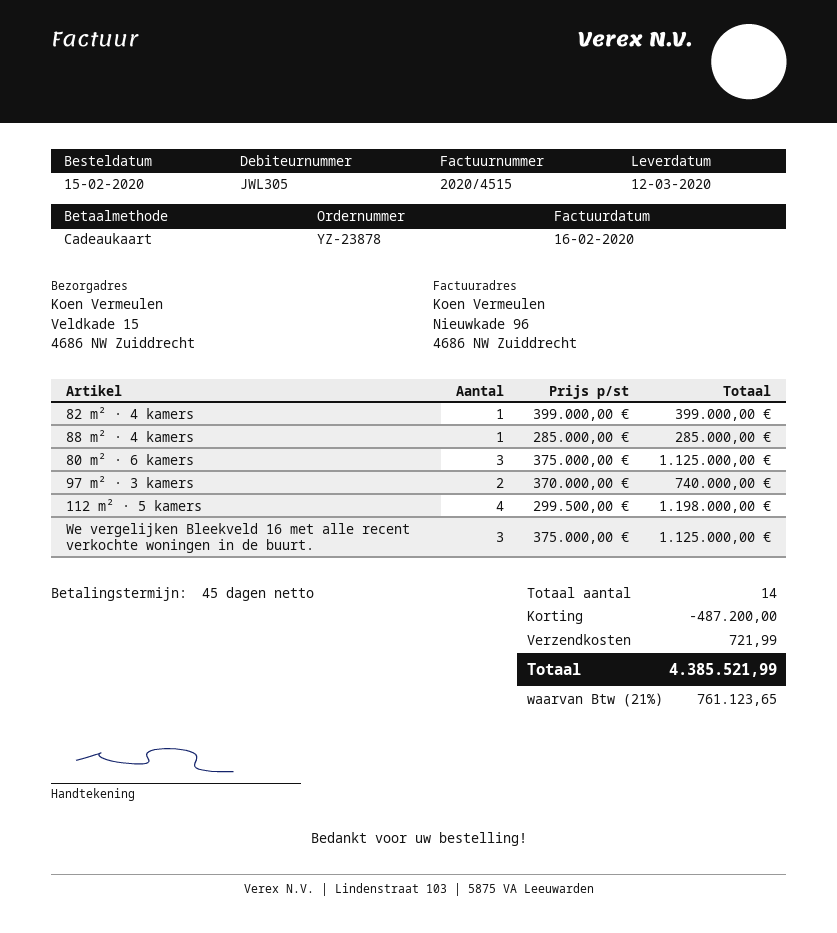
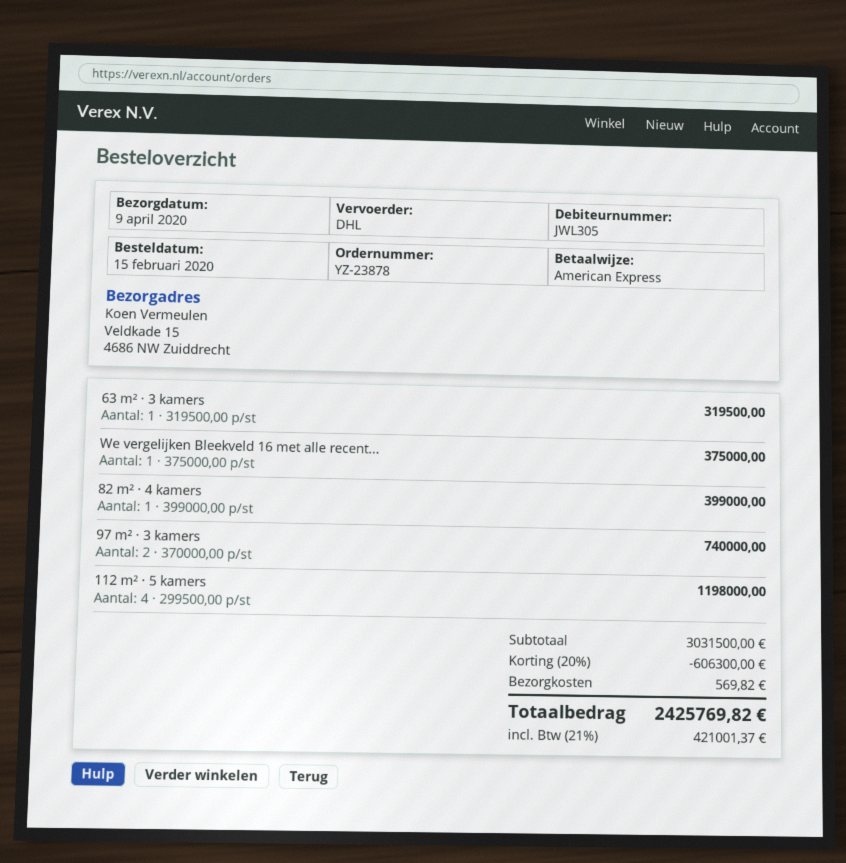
delivery date: 2020-03-12 -> 2020-04-09
payment method: gift card -> American Express
88 m² · 4 kamers: 1 x 285000.00 = 285000.00 -> none
80 m² · 6 kamers: 3 x 375000.00 = 1125000.00 -> none
We vergelijken Bleekveld 16 met alle recent verkochte woningen in de buurt.: 3 x 375000.00 = 1125000.00 -> 1 x 375000.00 = 375000.00
63 m² · 3 kamers: none -> 1 x 319500.00 = 319500.00
discount: 487200.00 -> 606300.00
shipping: 721.99 -> 569.82
tax: 21% = 761123.65 -> 21% = 421001.37
total: 4385521.99 -> 2425769.82

